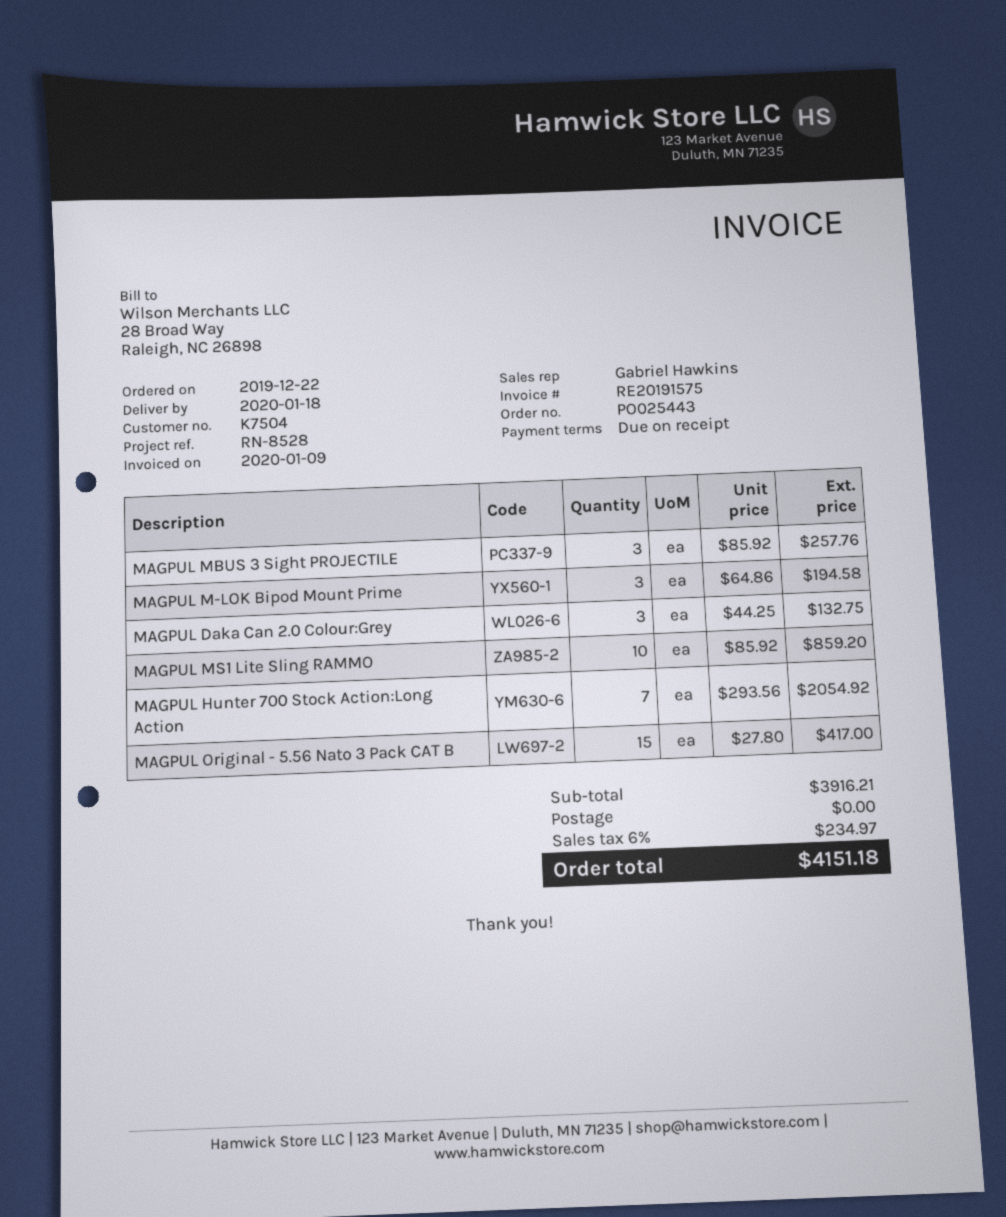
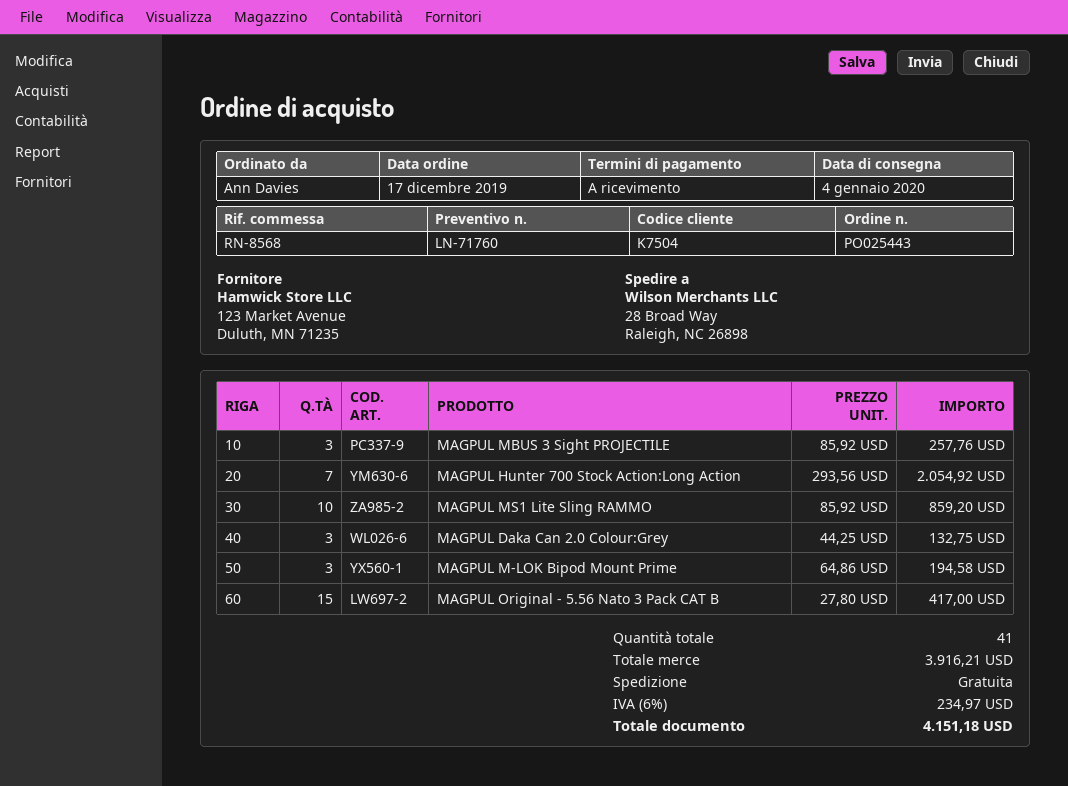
order date: 2019-12-22 -> 2019-12-17
delivery date: 2020-01-18 -> 2020-01-04
reference: RN-8528 -> RN-8568

